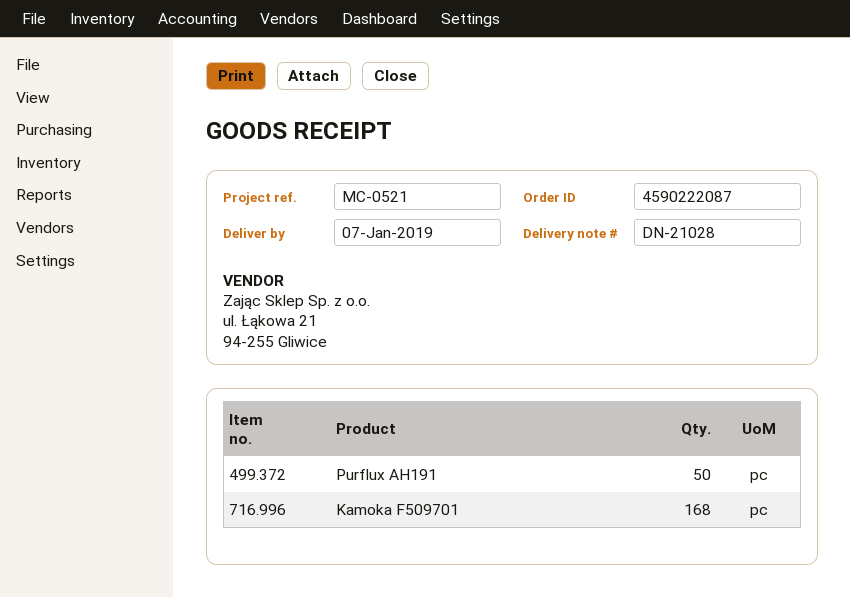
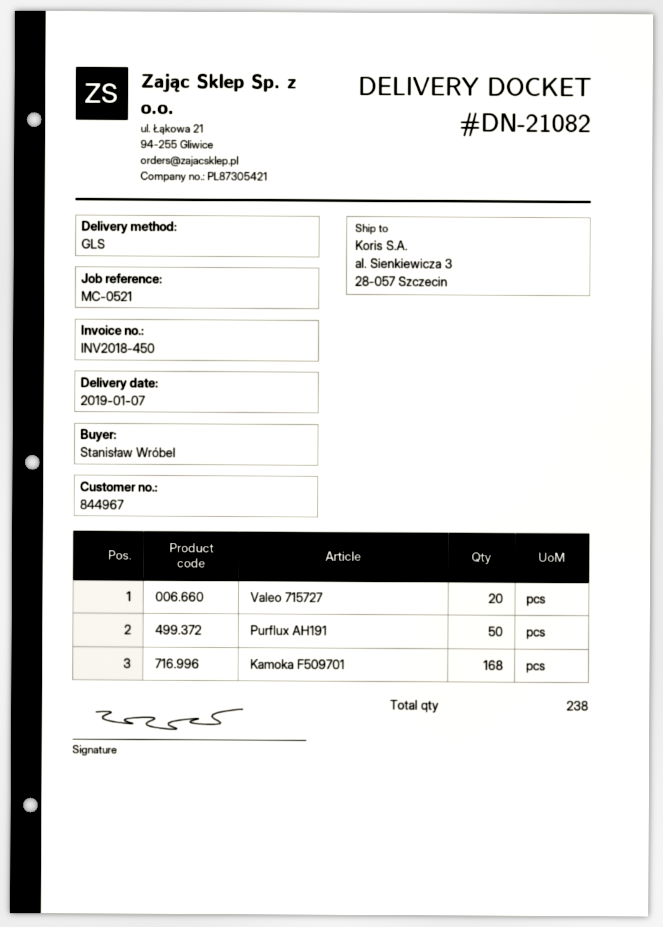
delivery note number: DN-21028 -> DN-21082
Valeo 715727: none -> 20

